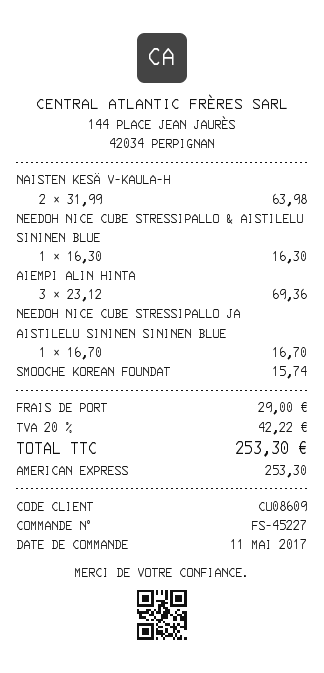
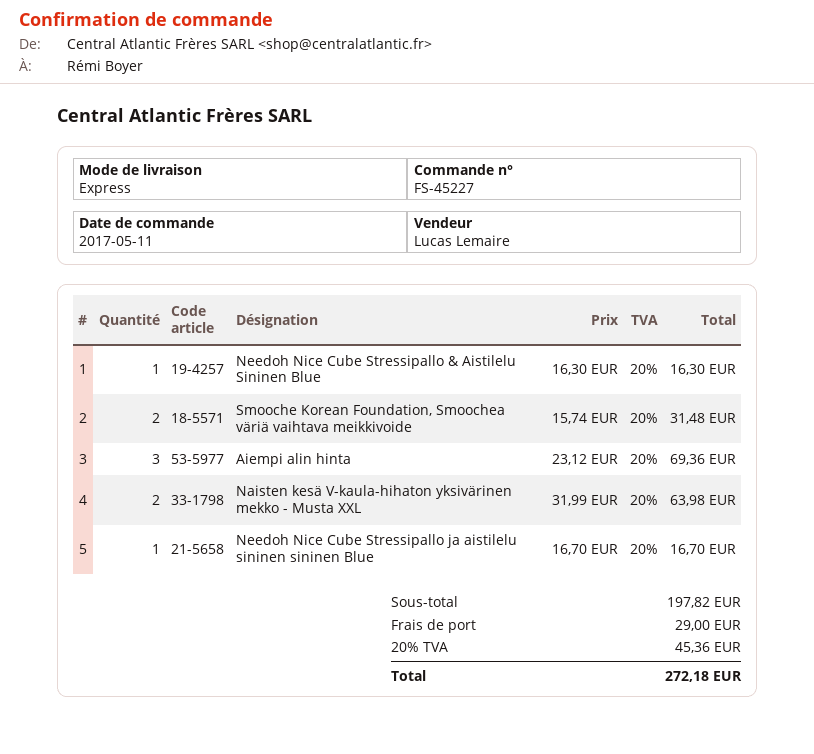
SMOOCHE KOREAN FOUNDAT: 1 x 15.74 = 15.74 -> 2 x 15.74 = 31.48
tax: 20% = 42.22 -> 20% = 45.36
total: 253.30 -> 272.18

